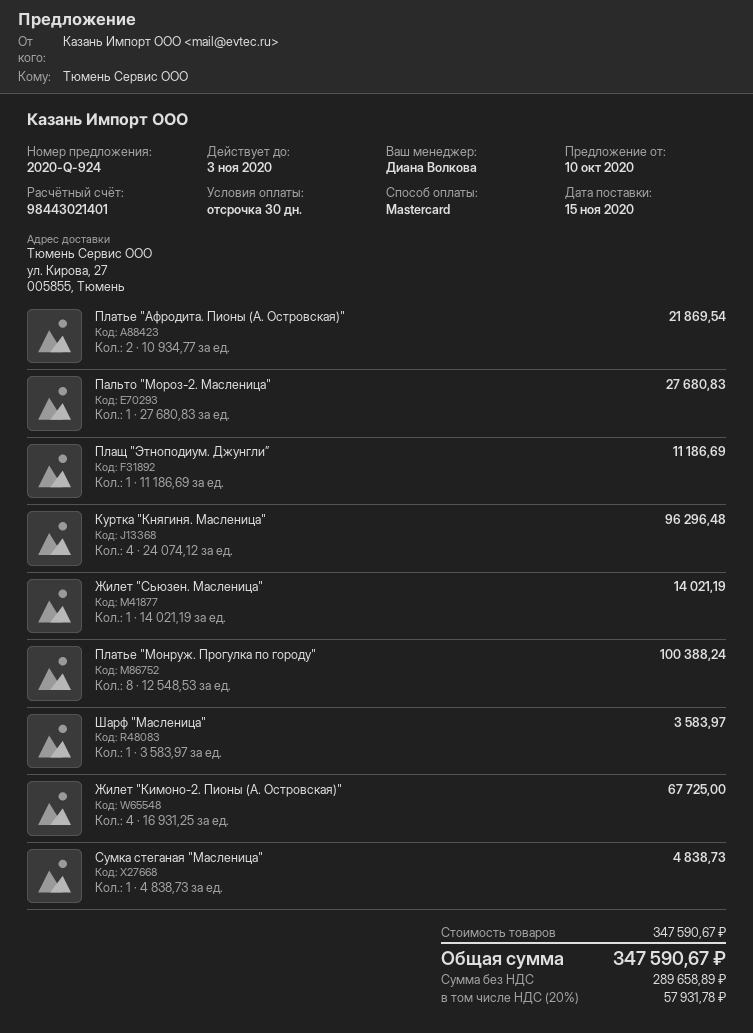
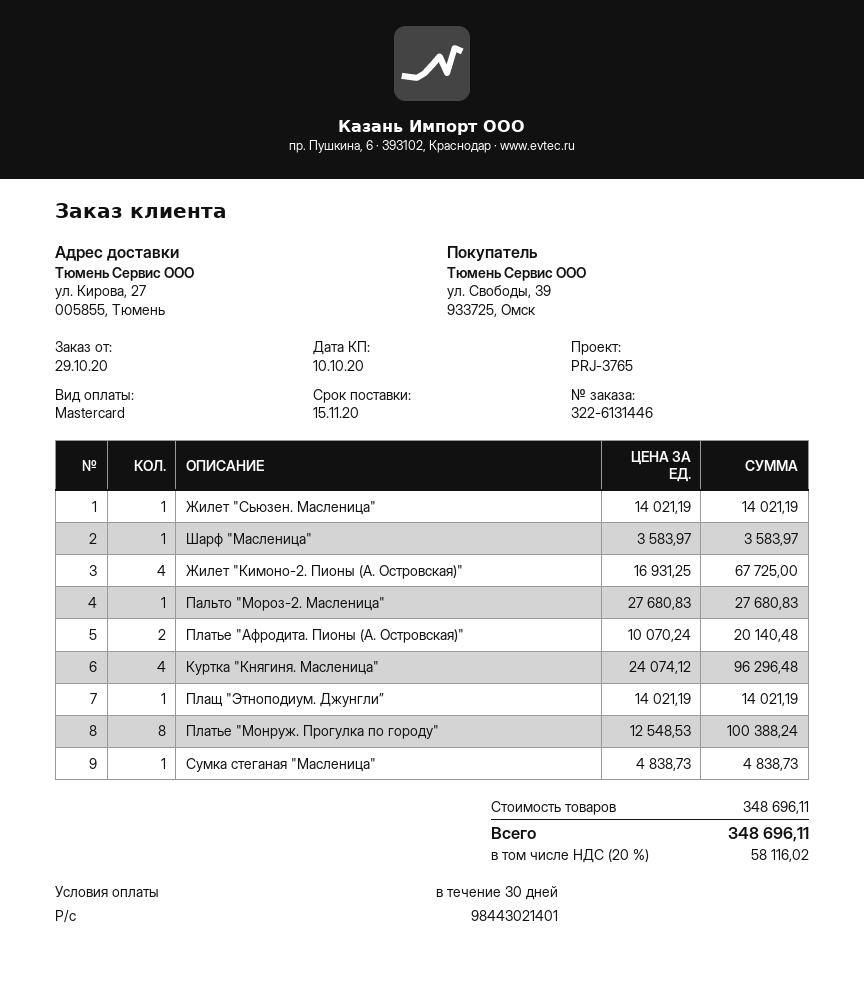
Платье "Афродита. Пионы (А. Островская)": 2 x 10934.77 = 21869.54 -> 2 x 10070.24 = 20140.48
Плащ "Этноподиум. Джунгли”: 1 x 11186.69 = 11186.69 -> 1 x 14021.19 = 14021.19
subtotal: 347590.67 -> 348696.11
tax: 20% = 57931.78 -> 20% = 58116.02
total: 347590.67 -> 348696.11

